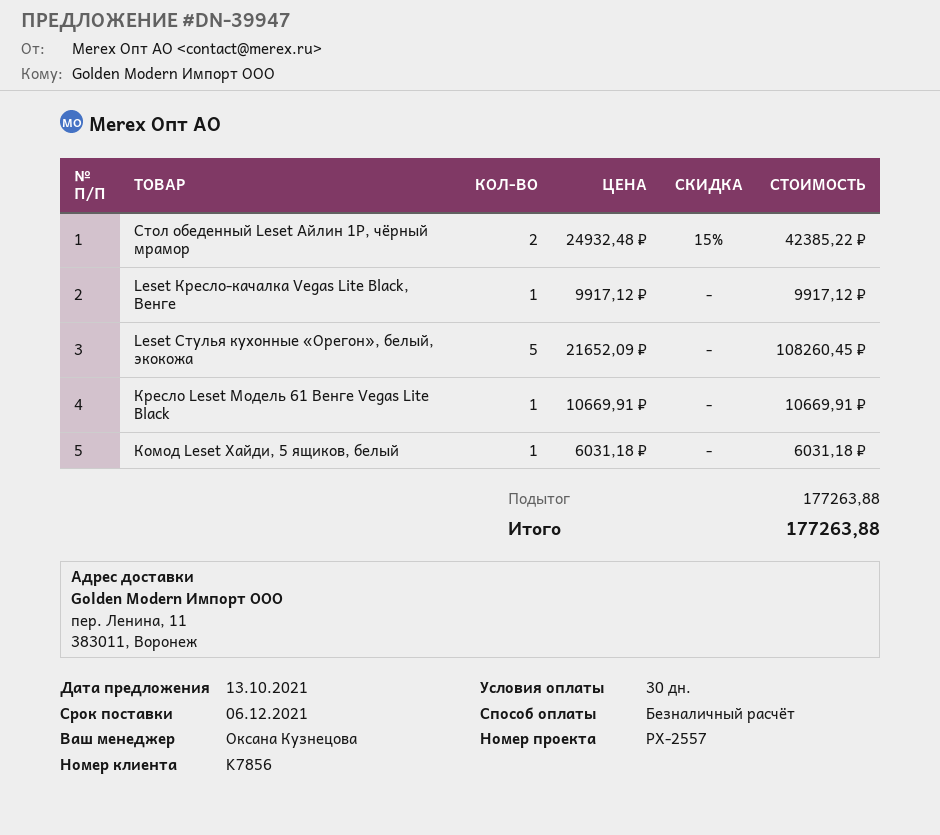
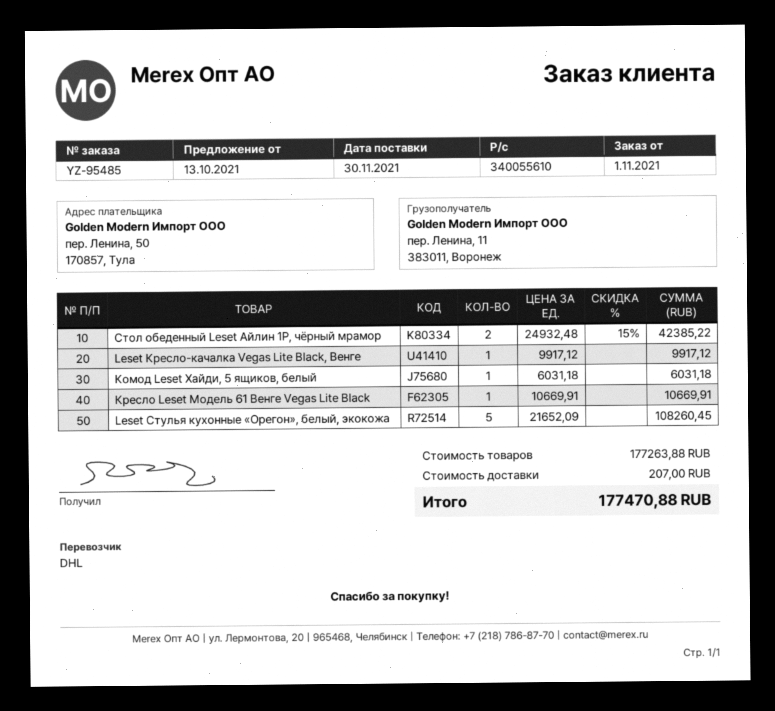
delivery date: 2021-12-06 -> 2021-11-30
shipping: none -> 207.00
total: 177263.88 -> 177470.88

